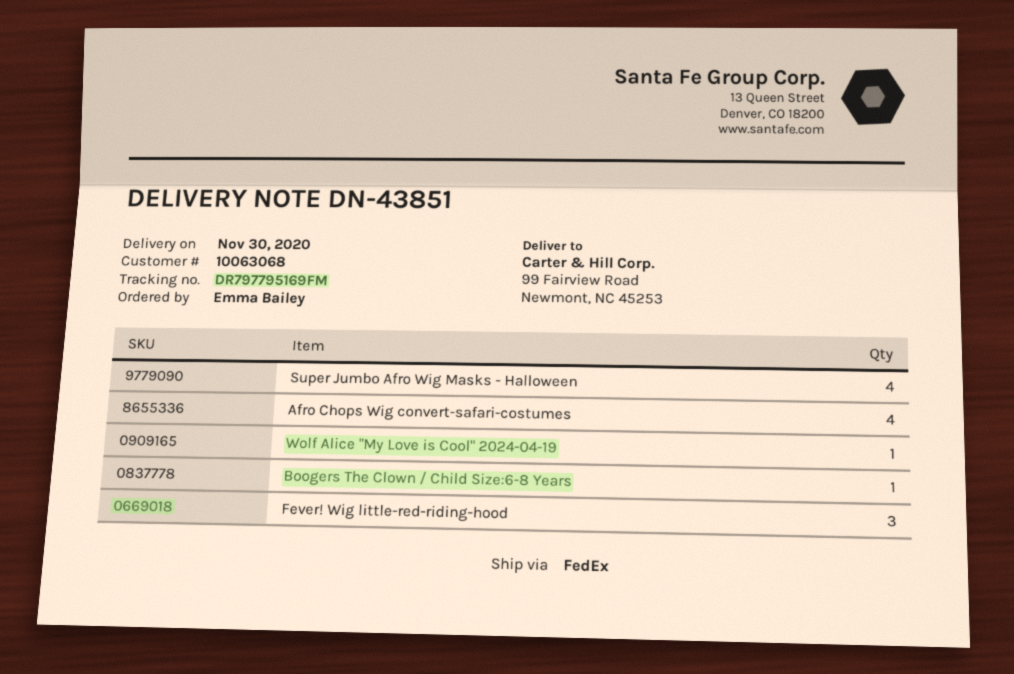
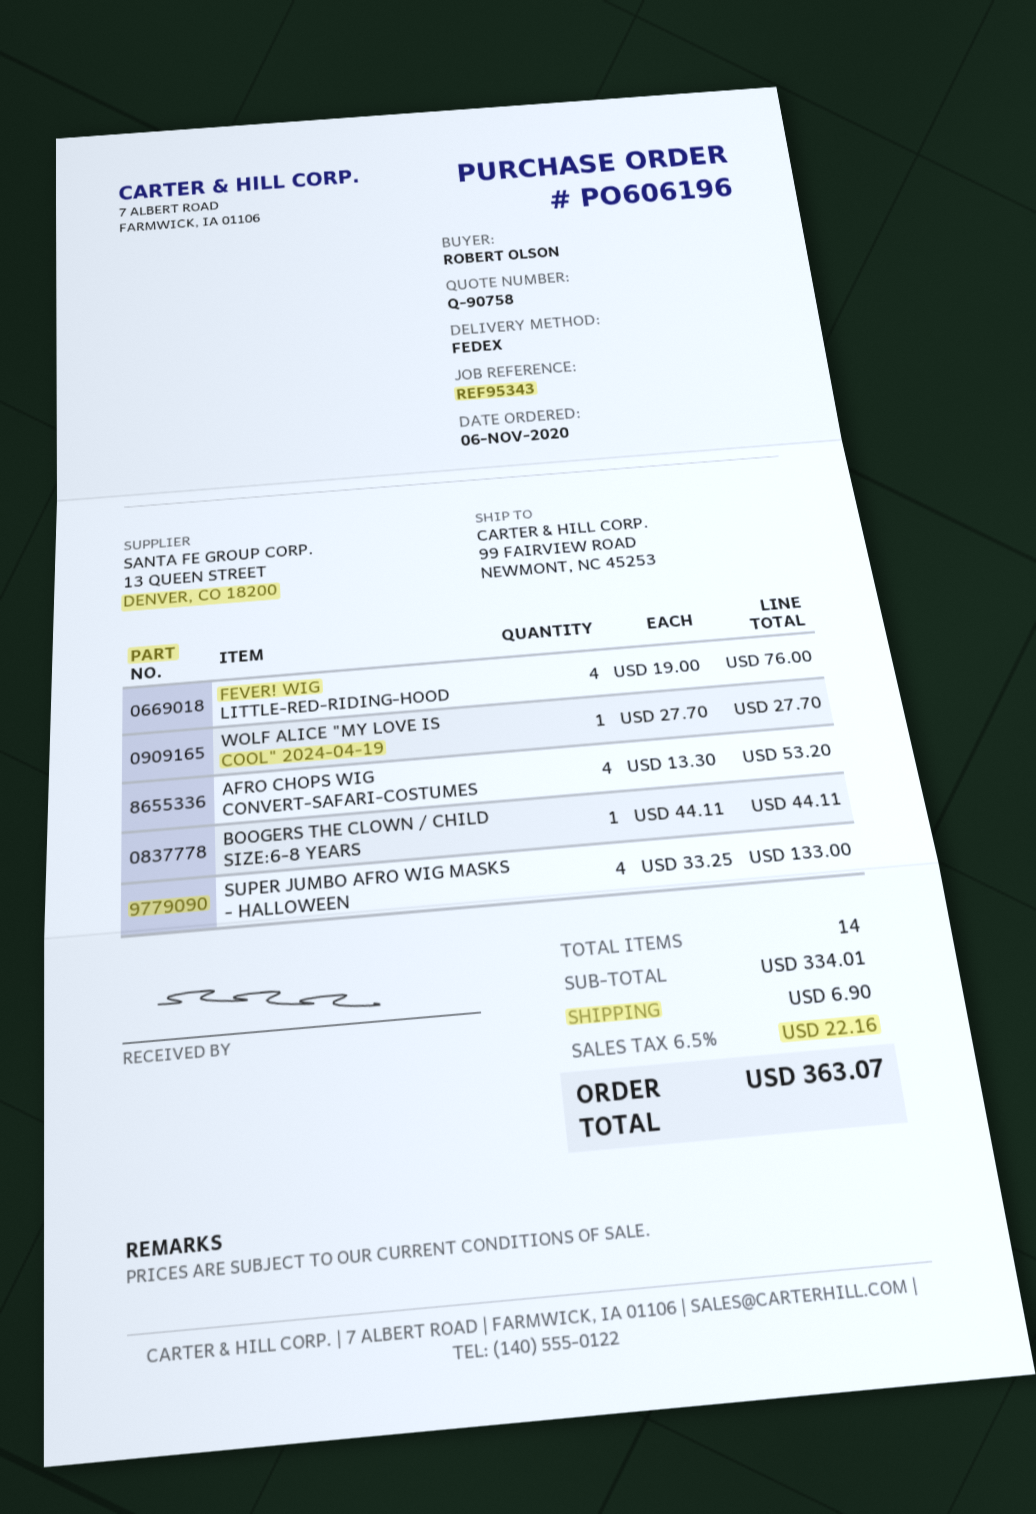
ordered by: Emma Bailey -> ROBERT OLSON
Fever! Wig little-red-riding-hood: 3 -> 4

